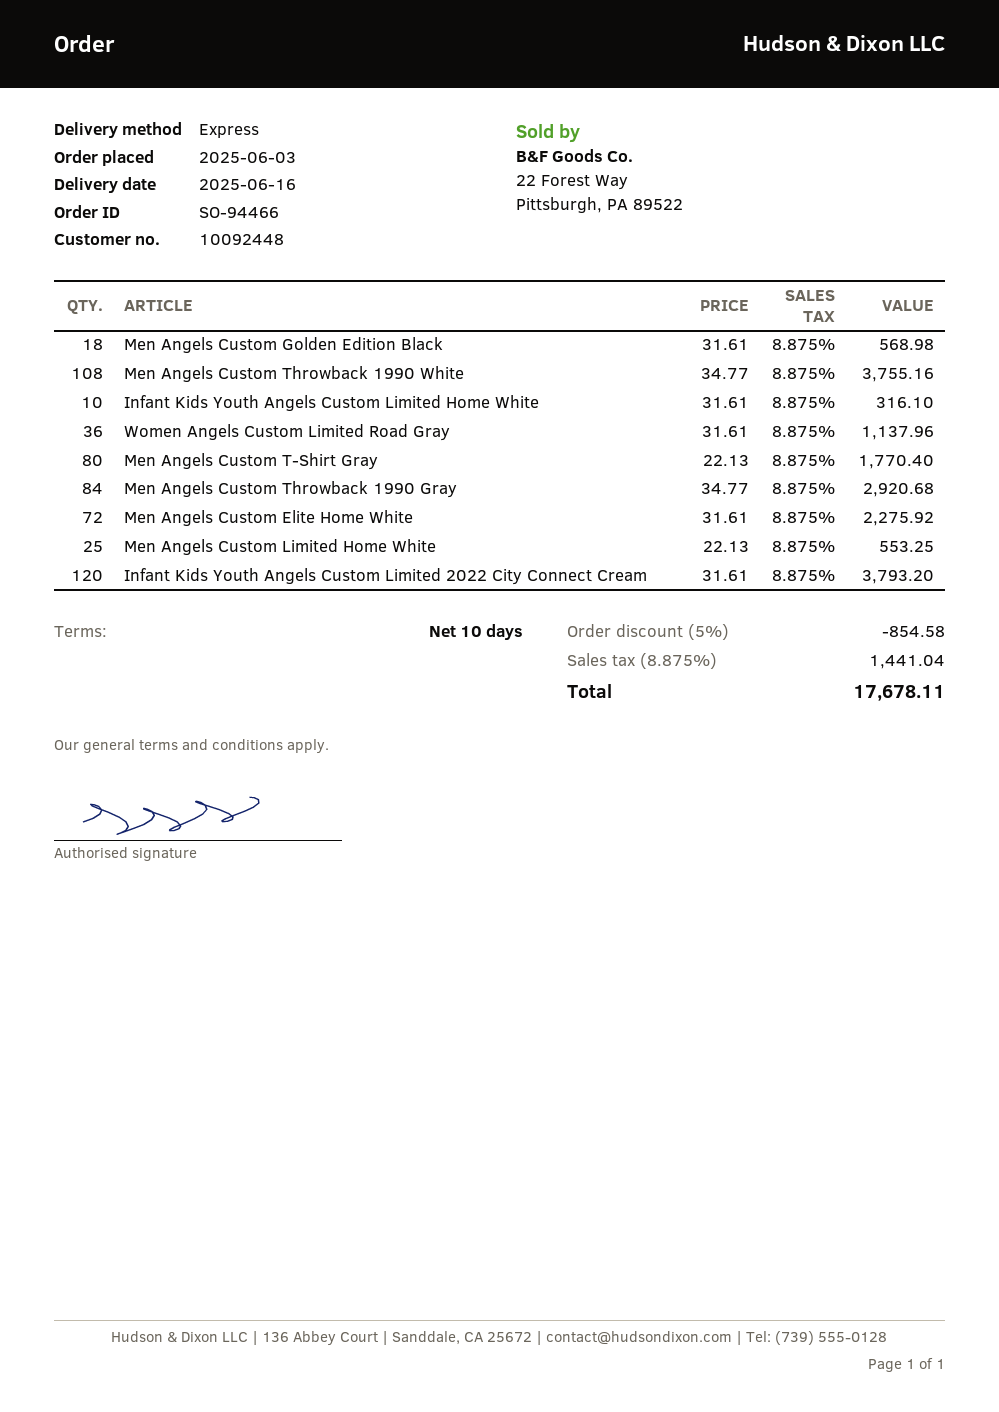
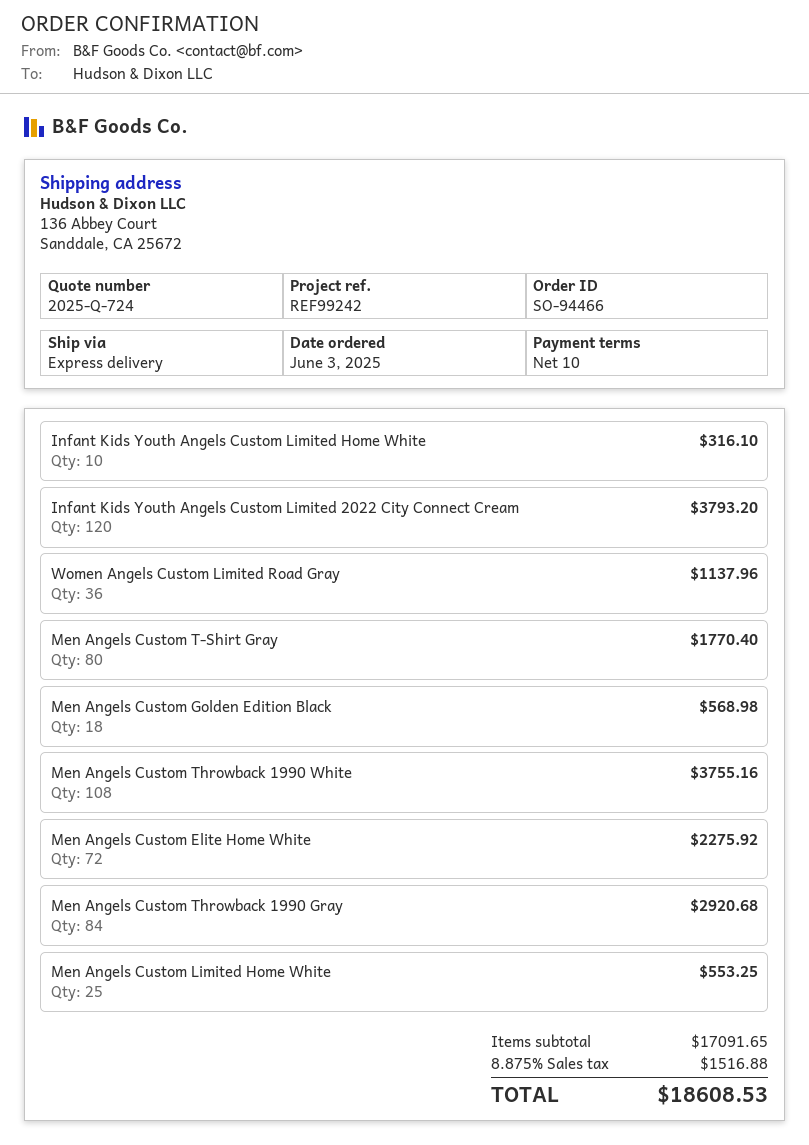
discount: 5% = 854.58 -> none
tax: 8.875% = 1441.04 -> 8.875% = 1516.88
total: 17678.11 -> 18608.53

